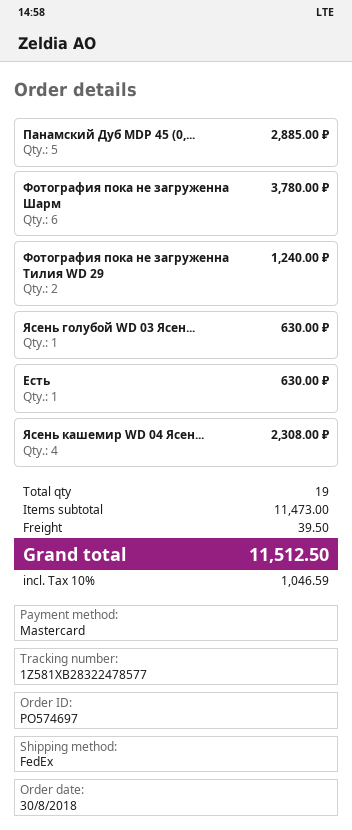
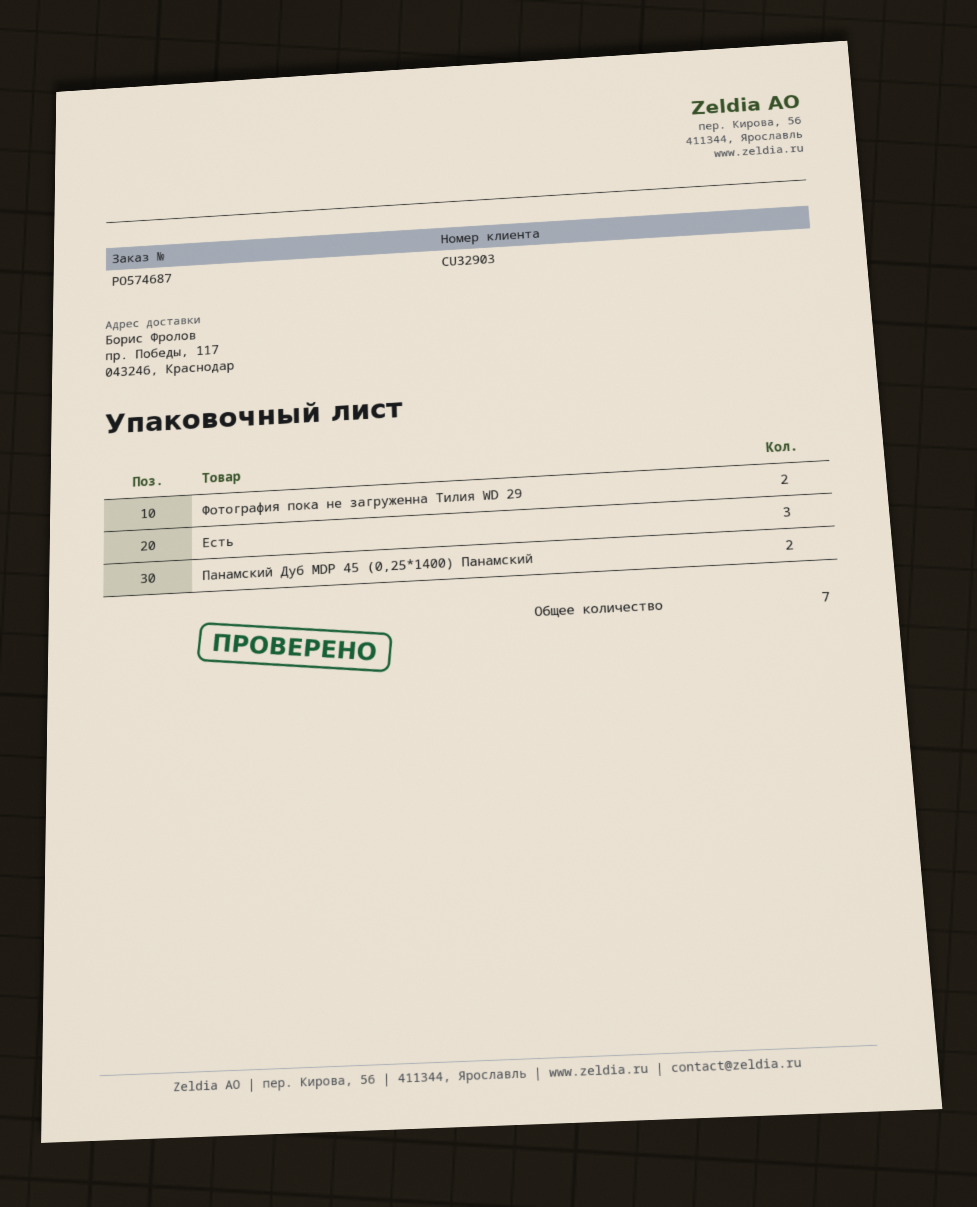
order number: PO574697 -> PO574687
Панамский Дуб MDP 45 (0,...: 5 -> 2
Фотография пока не загруженна Шарм: 6 -> none
Ясень голубой WD 03 Ясен...: 1 -> none
Есть: 1 -> 3
Ясень кашемир WD 04 Ясен...: 4 -> none
total quantity: 19 -> 7

